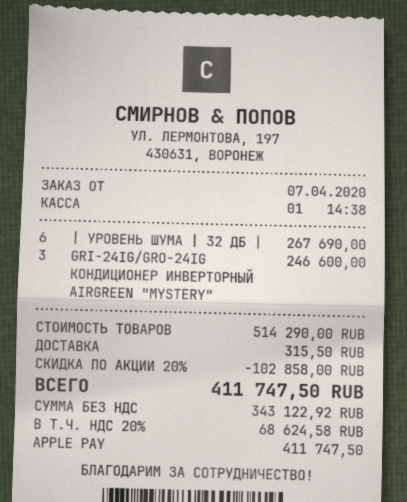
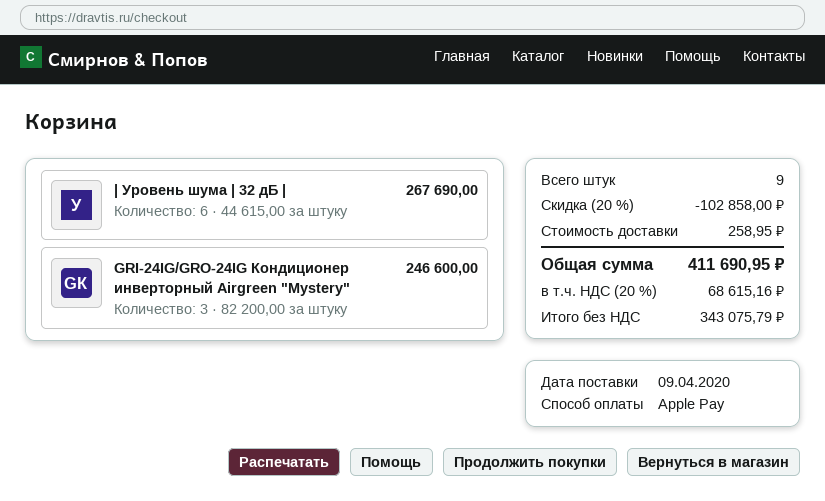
shipping: 315.50 -> 258.95
net: 343122.92 -> 343075.79
tax: 20% = 68624.58 -> 20% = 68615.16
total: 411747.50 -> 411690.95

